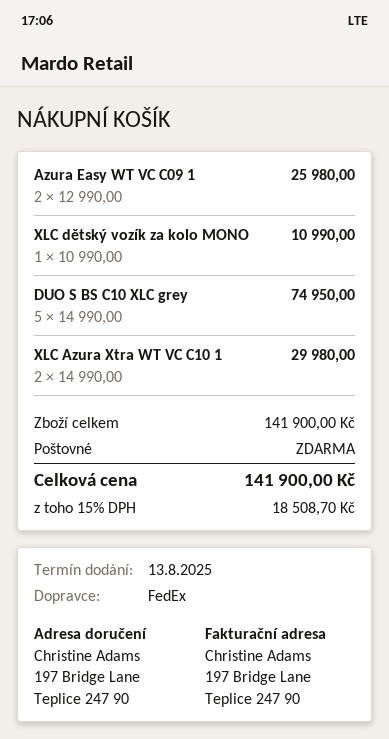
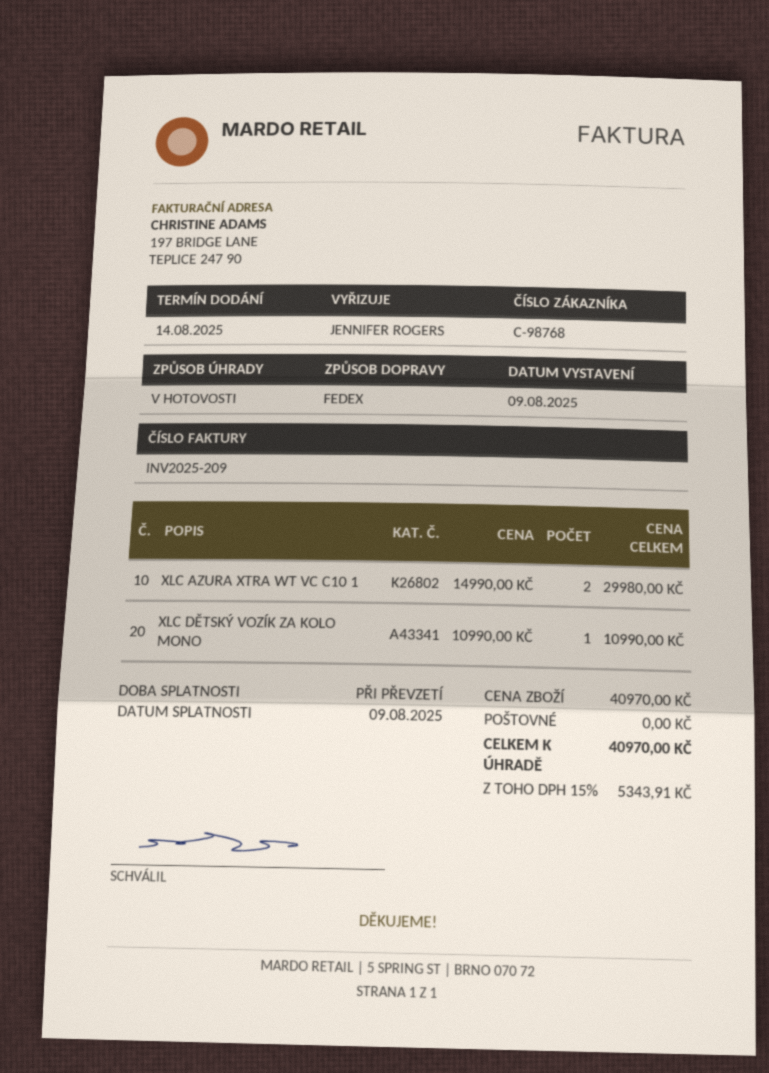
delivery date: 2025-08-13 -> 2025-08-14
Azura Easy WT VC C09 1: 2 x 12990.00 = 25980.00 -> none
DUO S BS C10 XLC grey: 5 x 14990.00 = 74950.00 -> none
subtotal: 141900.00 -> 40970.00
tax: 15% = 18508.70 -> 15% = 5343.91
total: 141900.00 -> 40970.00

